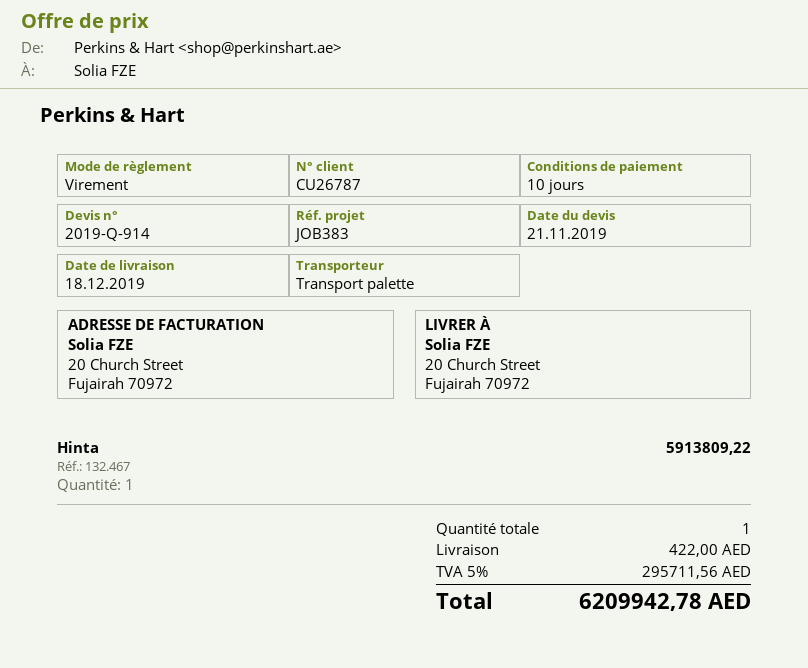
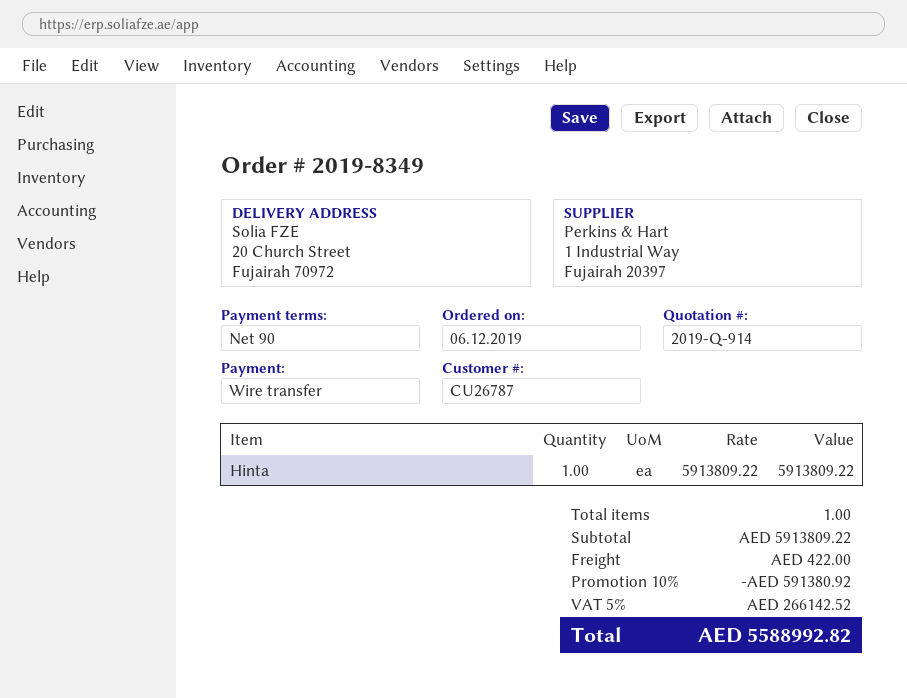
payment terms: 10 days -> 90 days
discount: none -> 10% = 591380.92
tax: 5% = 295711.56 -> 5% = 266142.52
total: 6209942.78 -> 5588992.82

